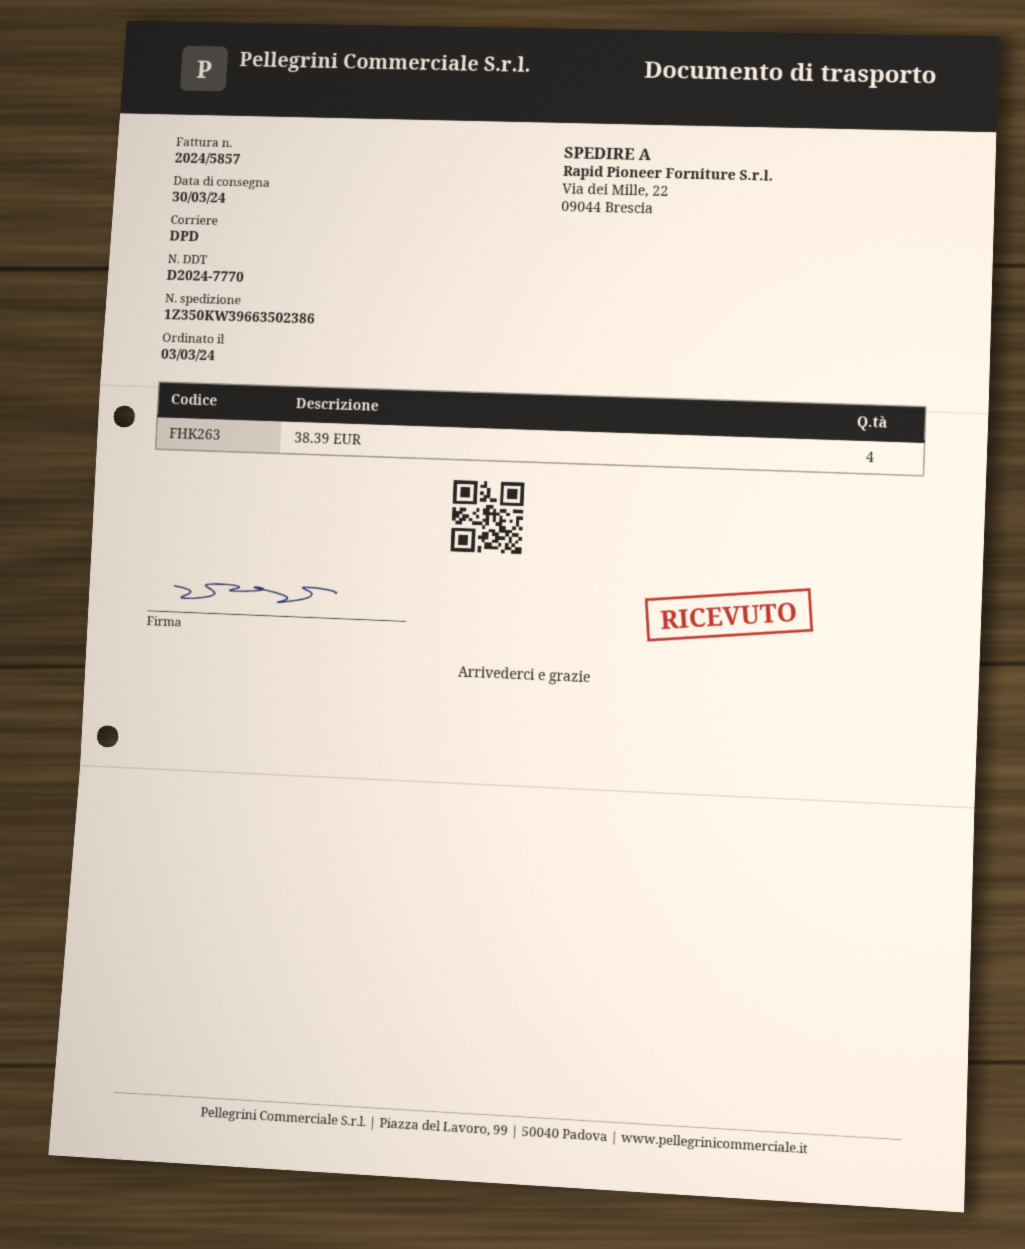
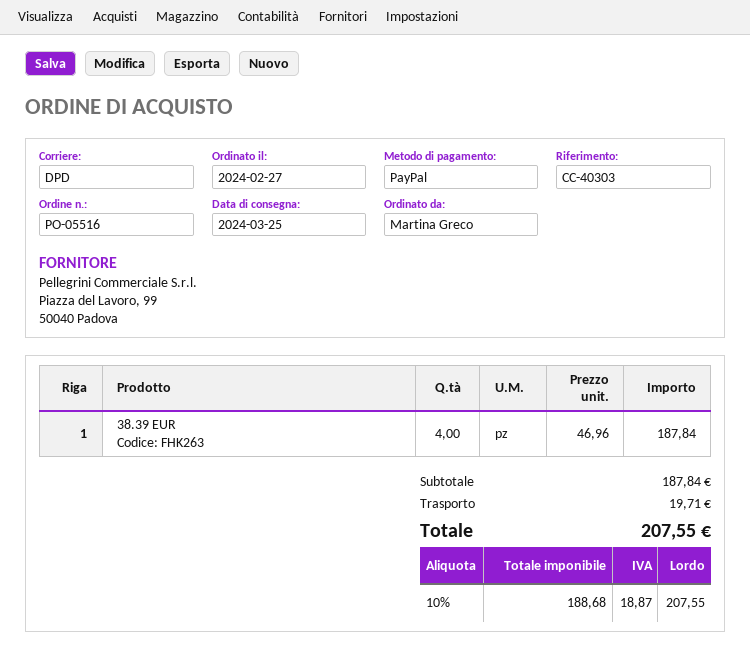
order date: 2024-03-03 -> 2024-02-27
delivery date: 2024-03-30 -> 2024-03-25

